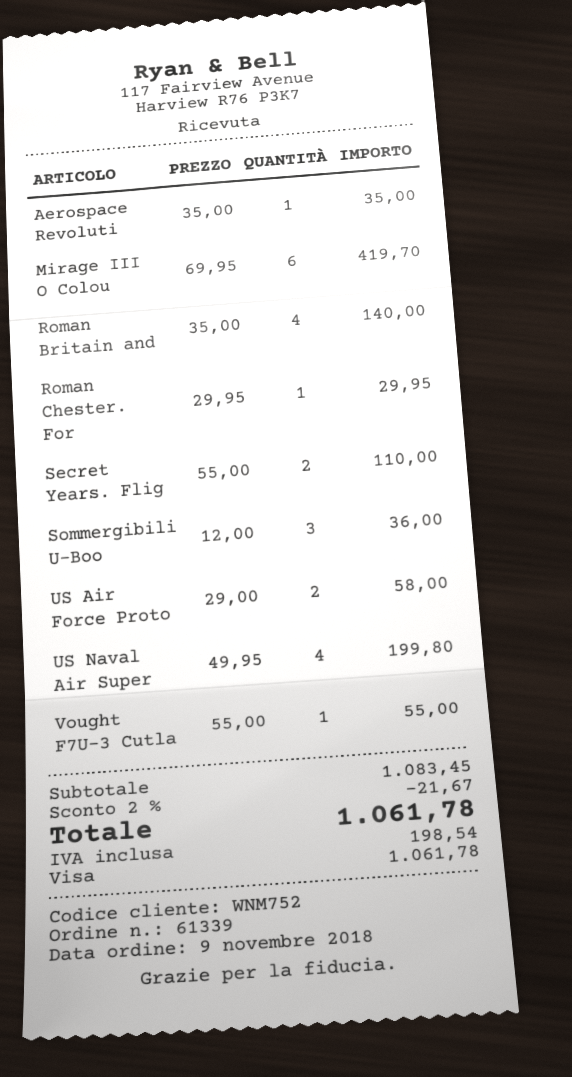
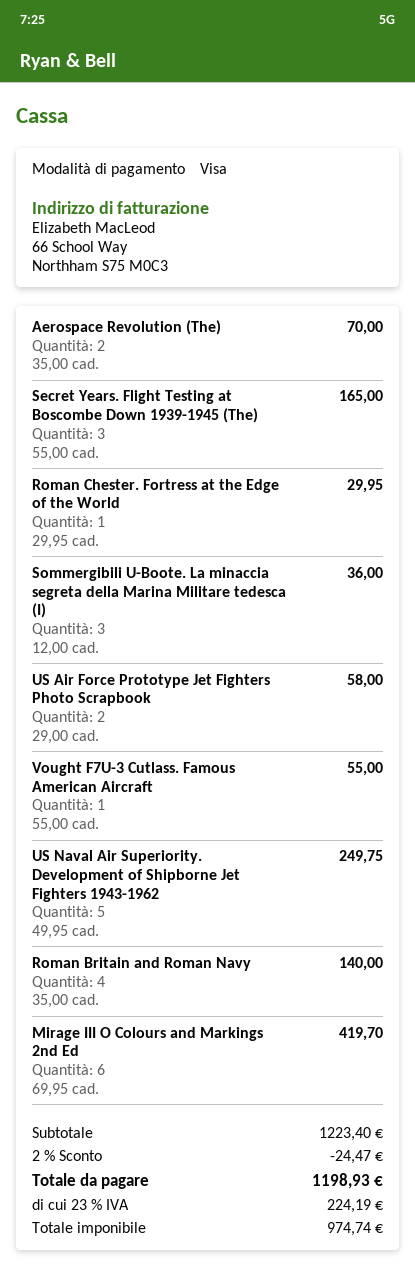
Aerospace Revoluti: 1 x 35.00 = 35.00 -> 2 x 35.00 = 70.00
Secret Years. Flig: 2 x 55.00 = 110.00 -> 3 x 55.00 = 165.00
US Naval Air Super: 4 x 49.95 = 199.80 -> 5 x 49.95 = 249.75
subtotal: 1083.45 -> 1223.40
discount: 2% = 21.67 -> 2% = 24.47
tax: 198.54 -> 224.19
total: 1061.78 -> 1198.93

